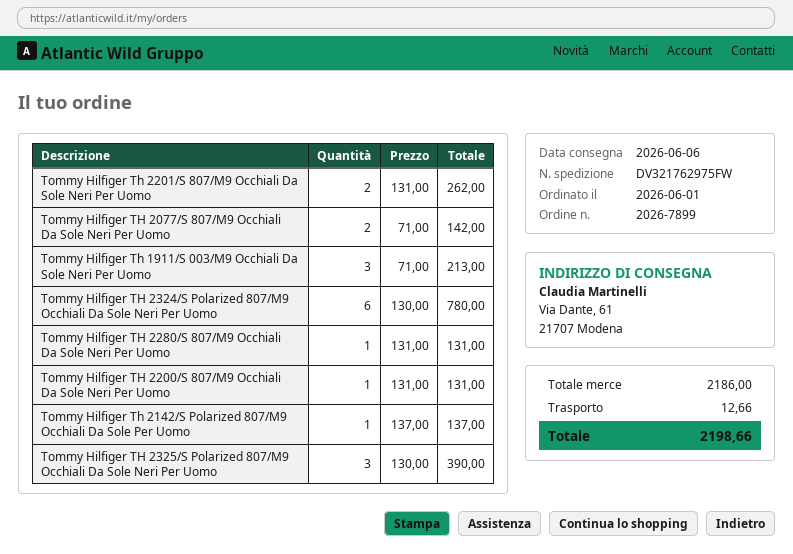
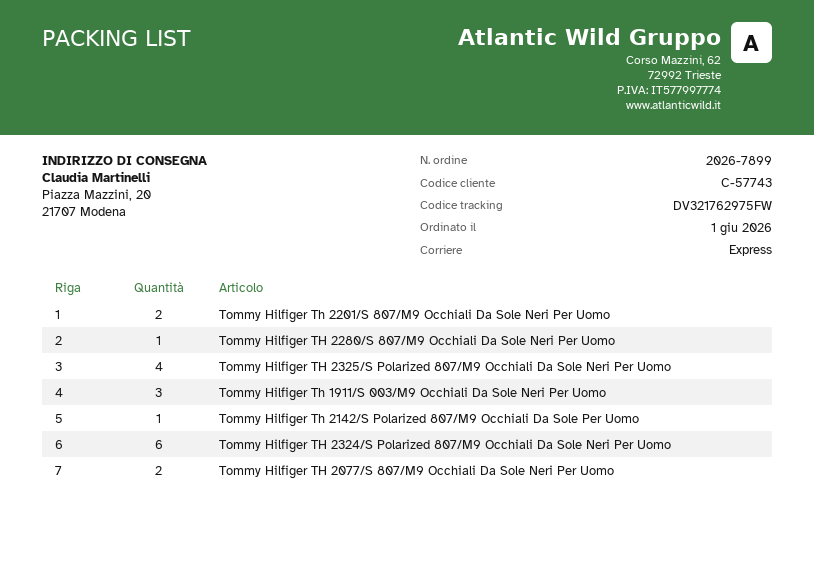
ship to: Via Dante, 61, 21707 Modena -> Piazza Mazzini, 20, 21707 Modena
Tommy Hilfiger TH 2200/S 807/M9 Occhiali Da Sole Neri Per Uomo: 1 -> none
Tommy Hilfiger TH 2325/S Polarized 807/M9 Occhiali Da Sole Neri Per Uomo: 3 -> 4

